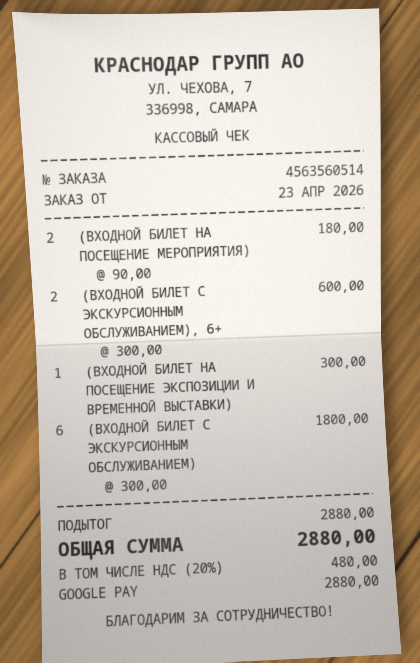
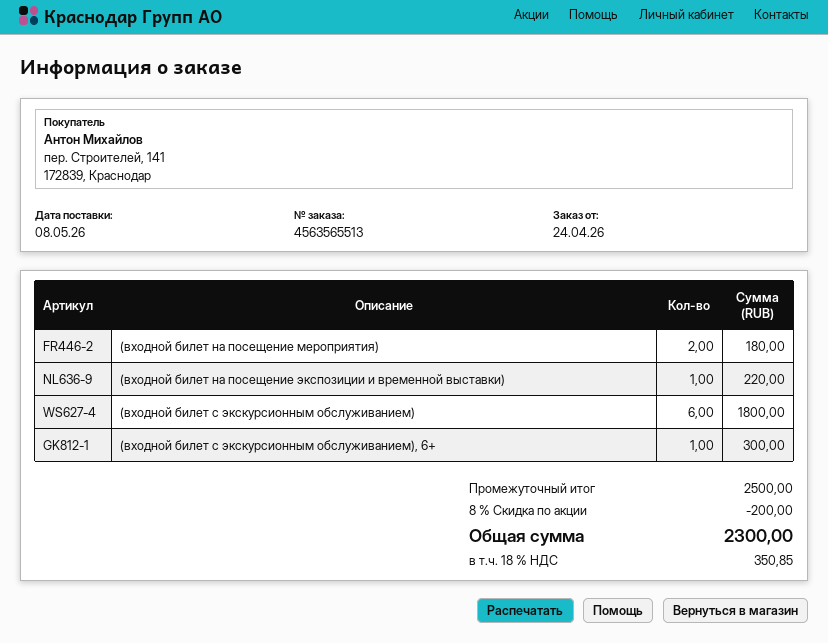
order number: 4563560514 -> 4563565513
order date: 2026-04-23 -> 2026-04-24
(ВХОДНОЙ БИЛЕТ С ЭКСКУРСИОННЫМ ОБСЛУЖИВАНИЕМ), 6+: 2 for 600.00 -> 1 for 300.00
(ВХОДНОЙ БИЛЕТ НА ПОСЕЩЕНИЕ ЭКСПОЗИЦИИ И ВРЕМЕННОЙ ВЫСТАВКИ): 1 for 300.00 -> 1 for 220.00
subtotal: 2880.00 -> 2500.00
discount: none -> 8% = 200.00
tax: 20% = 480.00 -> 18% = 350.85
total: 2880.00 -> 2300.00

